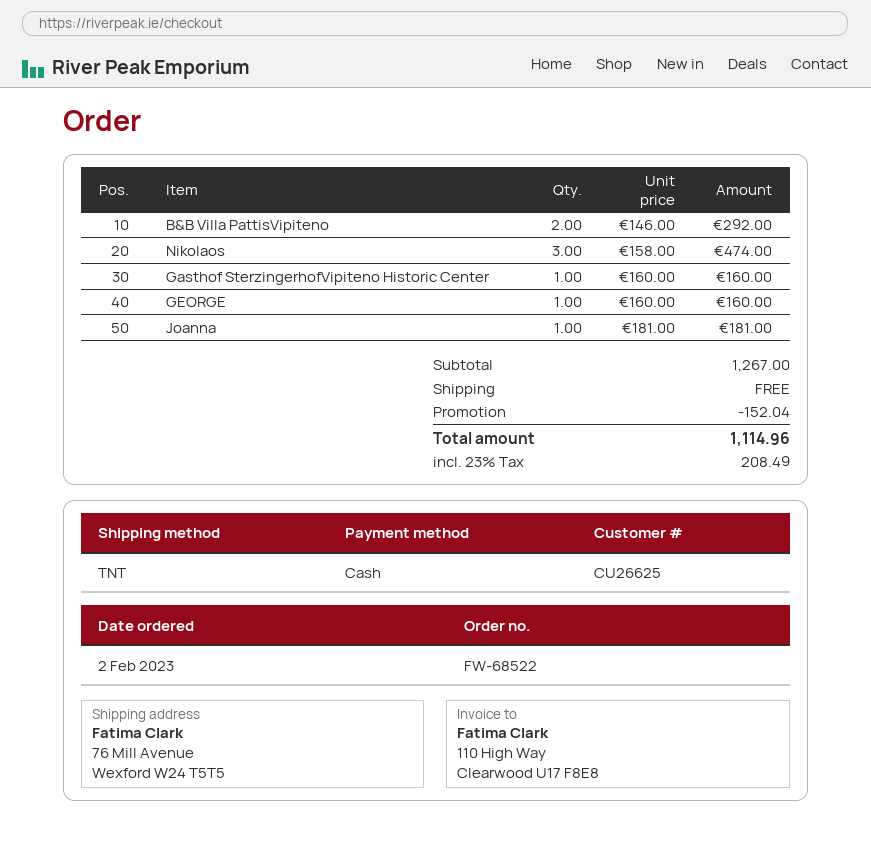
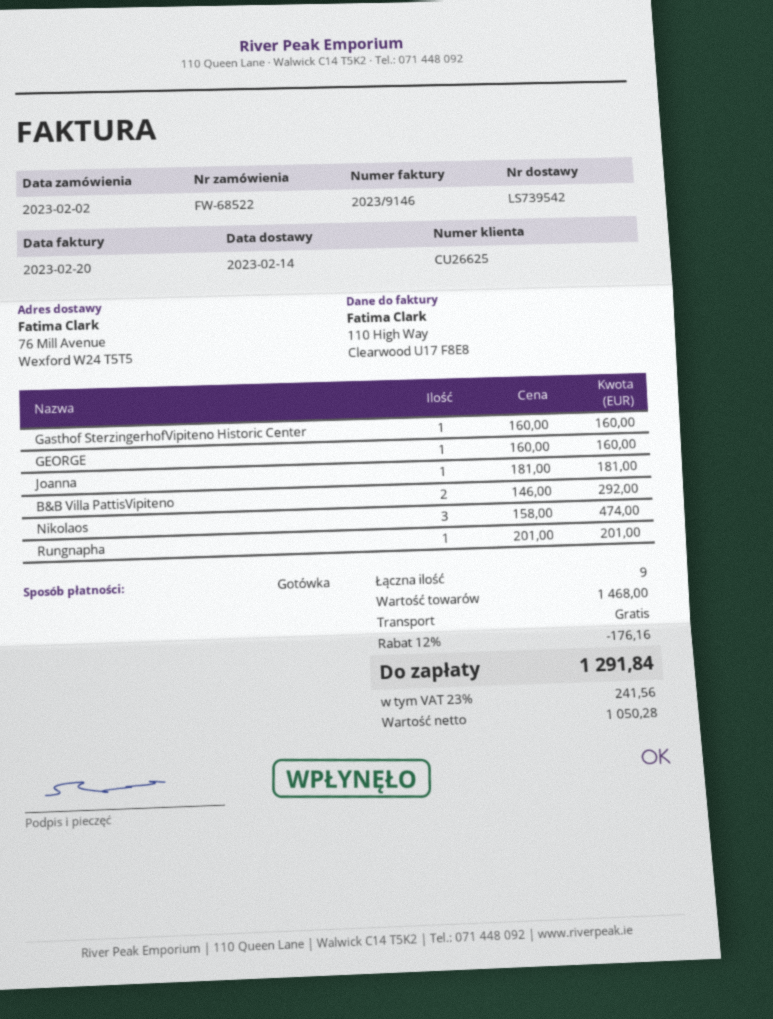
Rungnapha: none -> 1 x 201.00 = 201.00
subtotal: 1267.00 -> 1468.00
discount: 152.04 -> 176.16
tax: 23% = 208.49 -> 23% = 241.56
total: 1114.96 -> 1291.84

